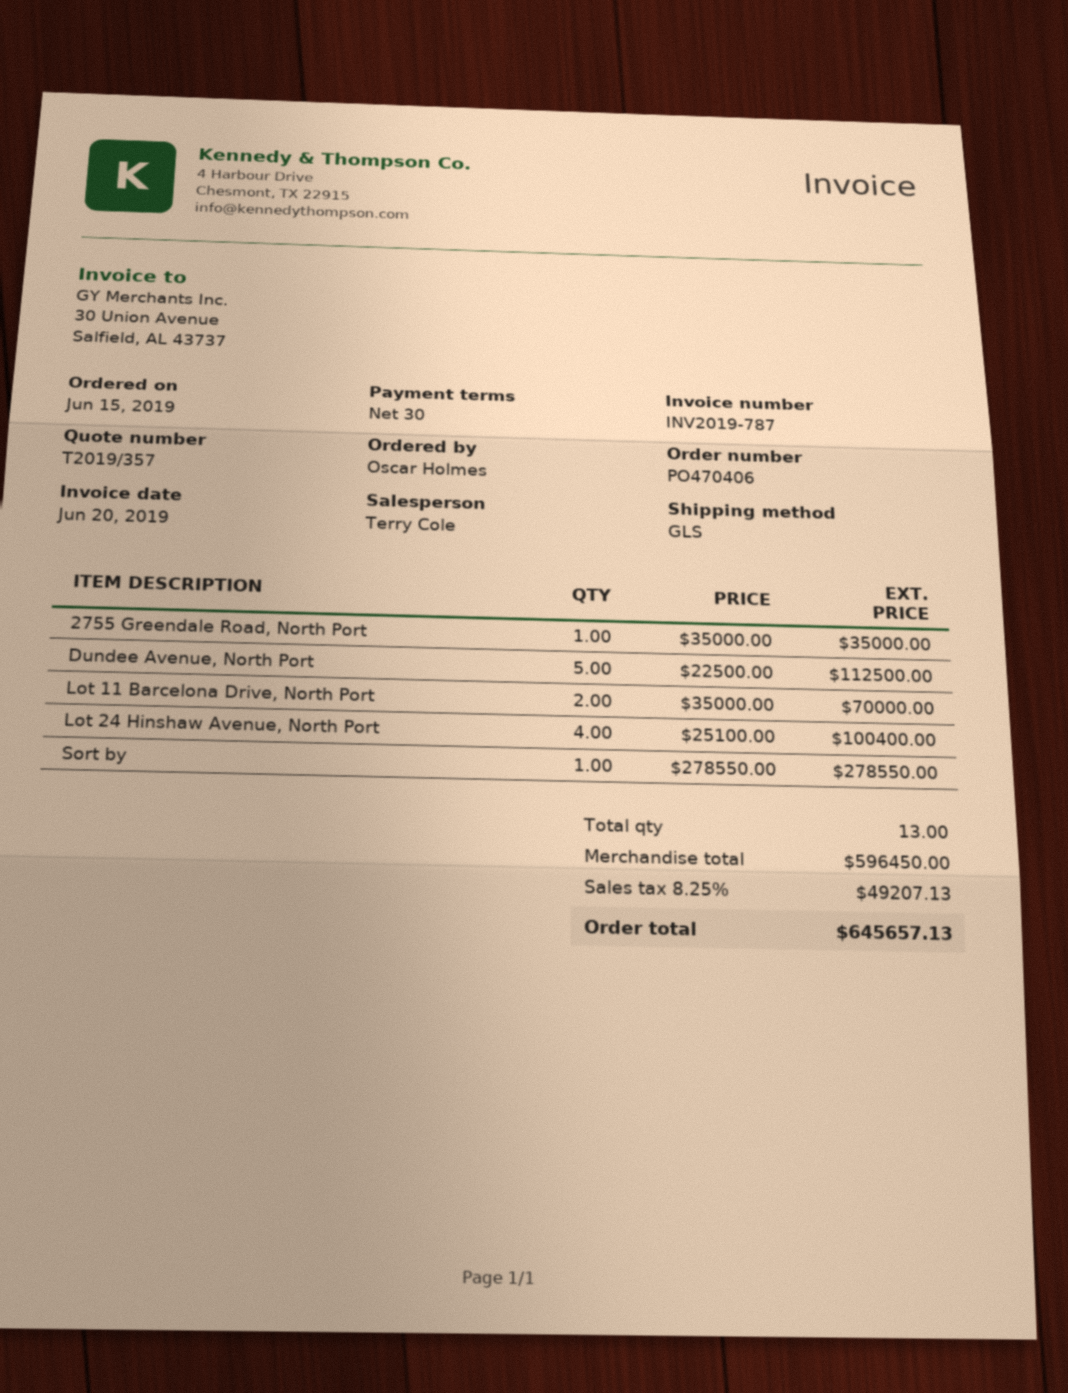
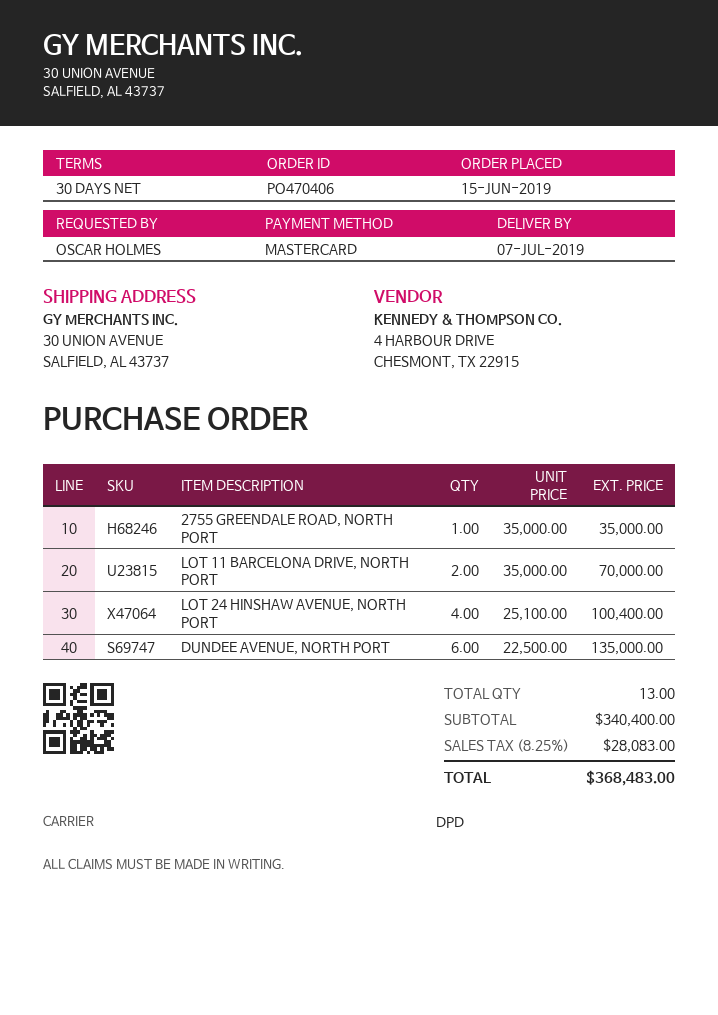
shipping method: GLS -> DPD
Dundee Avenue, North Port: 5 x 22500.00 = 112500.00 -> 6 x 22500.00 = 135000.00
Sort by: 1 x 278550.00 = 278550.00 -> none
subtotal: 596450.00 -> 340400.00
tax: 8.25% = 49207.13 -> 8.25% = 28083.00
total: 645657.13 -> 368483.00

